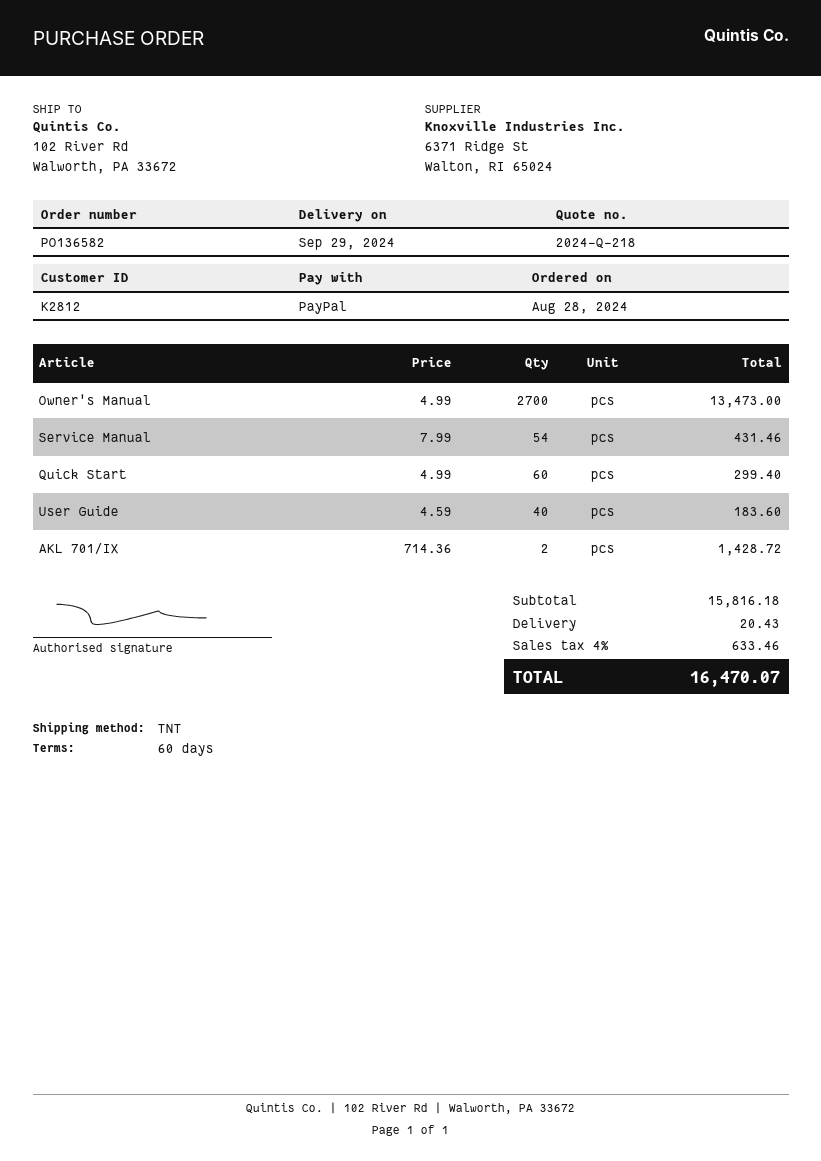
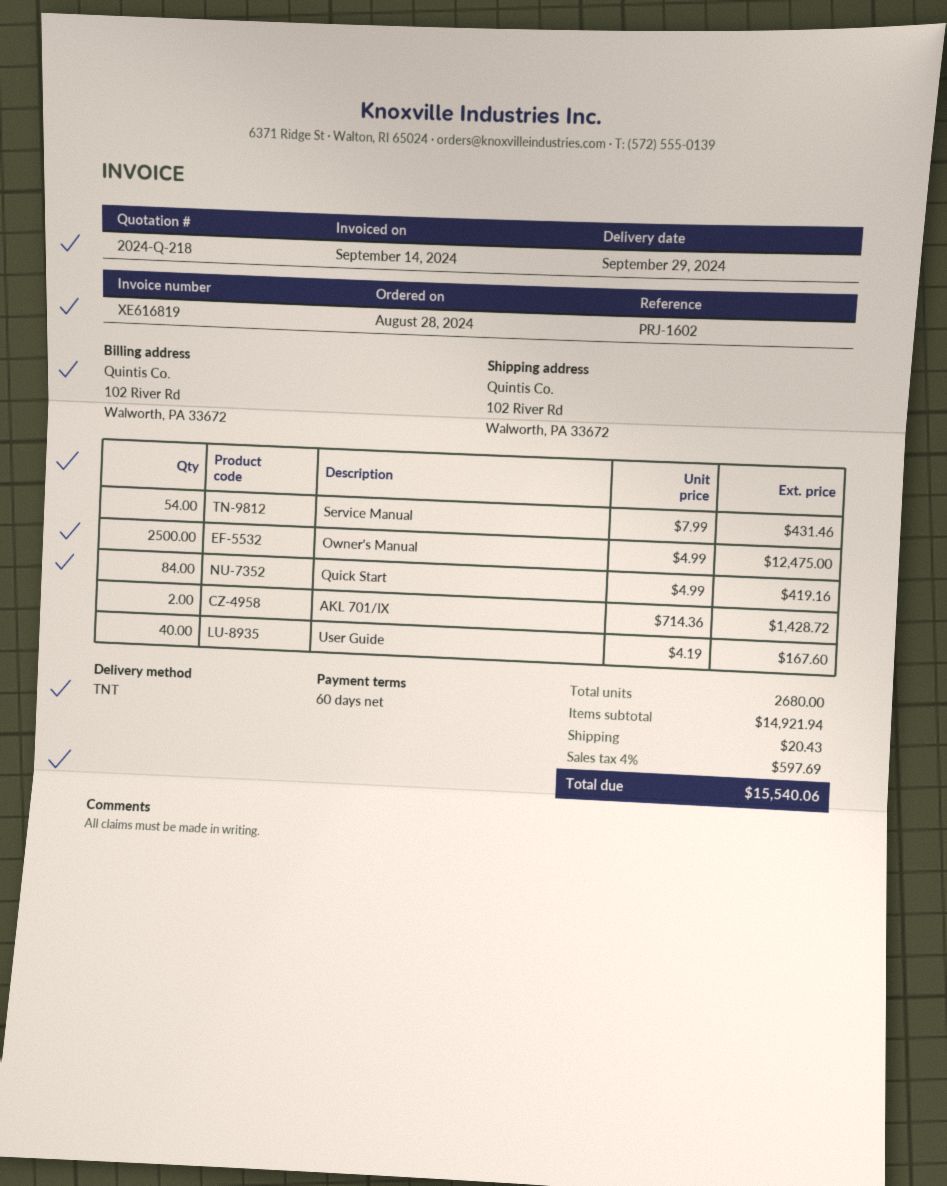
Owner's Manual: 2700 x 4.99 = 13473.00 -> 2500 x 4.99 = 12475.00
Quick Start: 60 x 4.99 = 299.40 -> 84 x 4.99 = 419.16
User Guide: 40 x 4.59 = 183.60 -> 40 x 4.19 = 167.60
subtotal: 15816.18 -> 14921.94
tax: 4% = 633.46 -> 4% = 597.69
total: 16470.07 -> 15540.06

